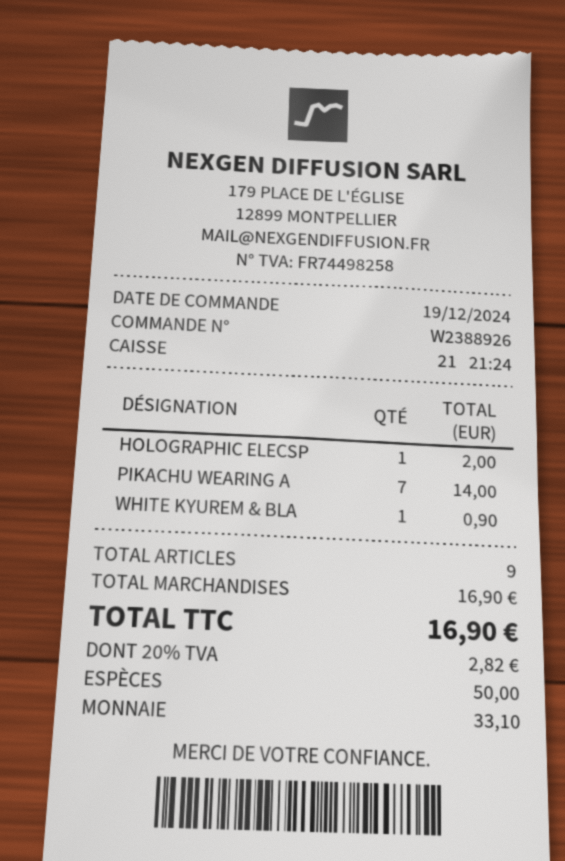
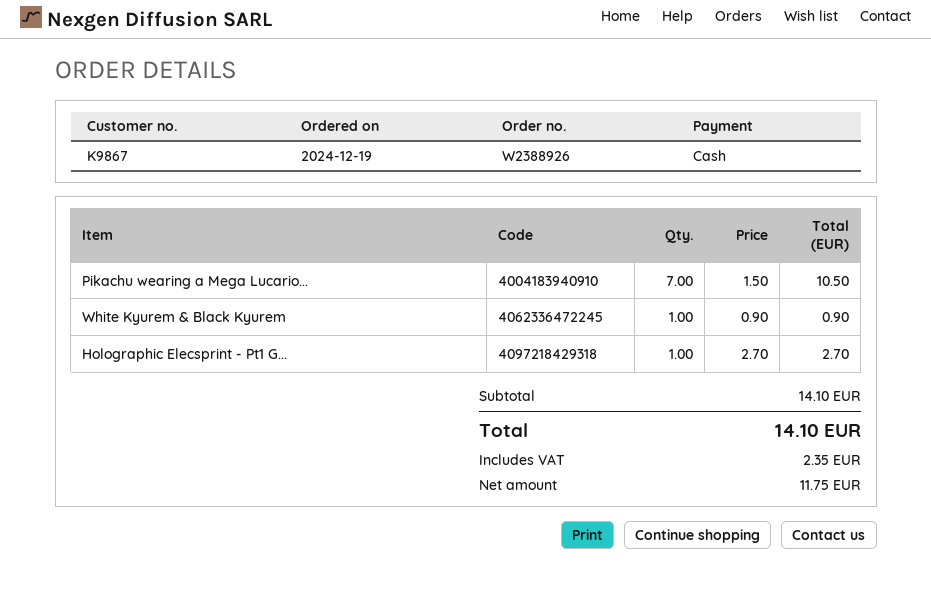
HOLOGRAPHIC ELECSP: 1 for 2.00 -> 1 for 2.70
PIKACHU WEARING A: 7 for 14.00 -> 7 for 10.50
subtotal: 16.90 -> 14.10
tax: 2.82 -> 2.35
total: 16.90 -> 14.10

